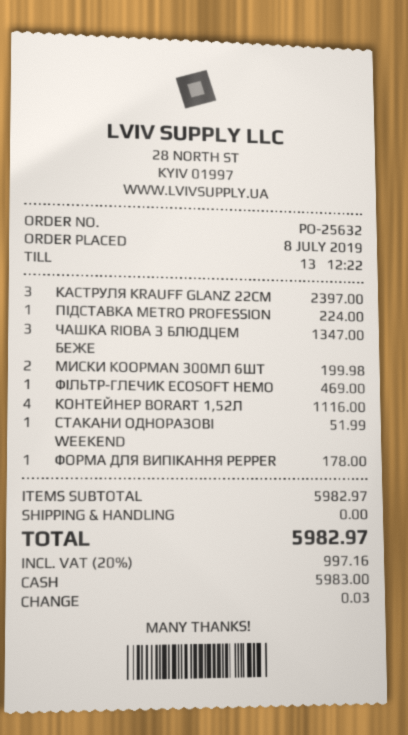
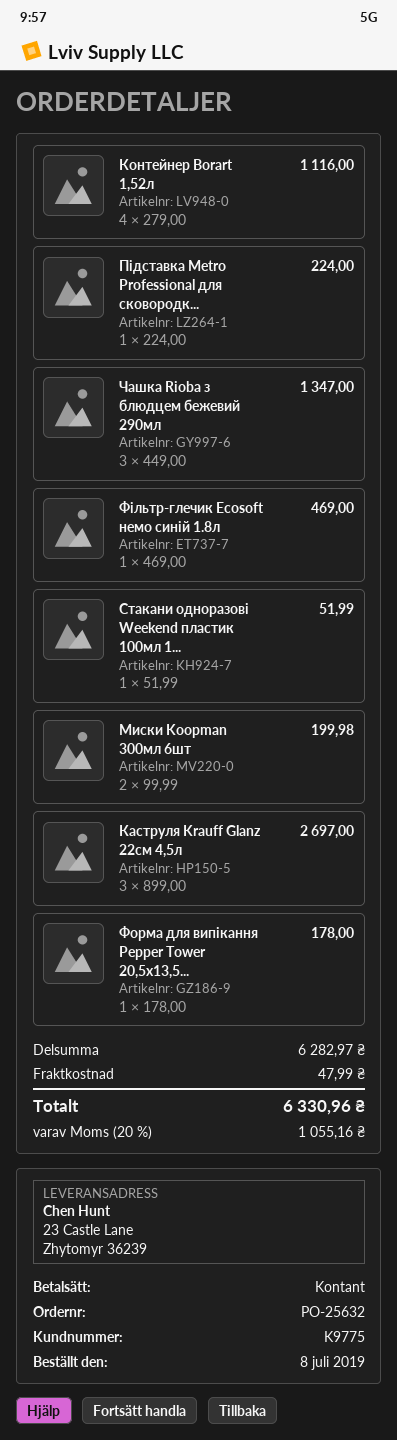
КАСТРУЛЯ KRAUFF GLANZ 22СМ: 3 for 2397.00 -> 3 for 2697.00
subtotal: 5982.97 -> 6282.97
shipping: 0.00 -> 47.99
tax: 20% = 997.16 -> 20% = 1055.16
total: 5982.97 -> 6330.96

